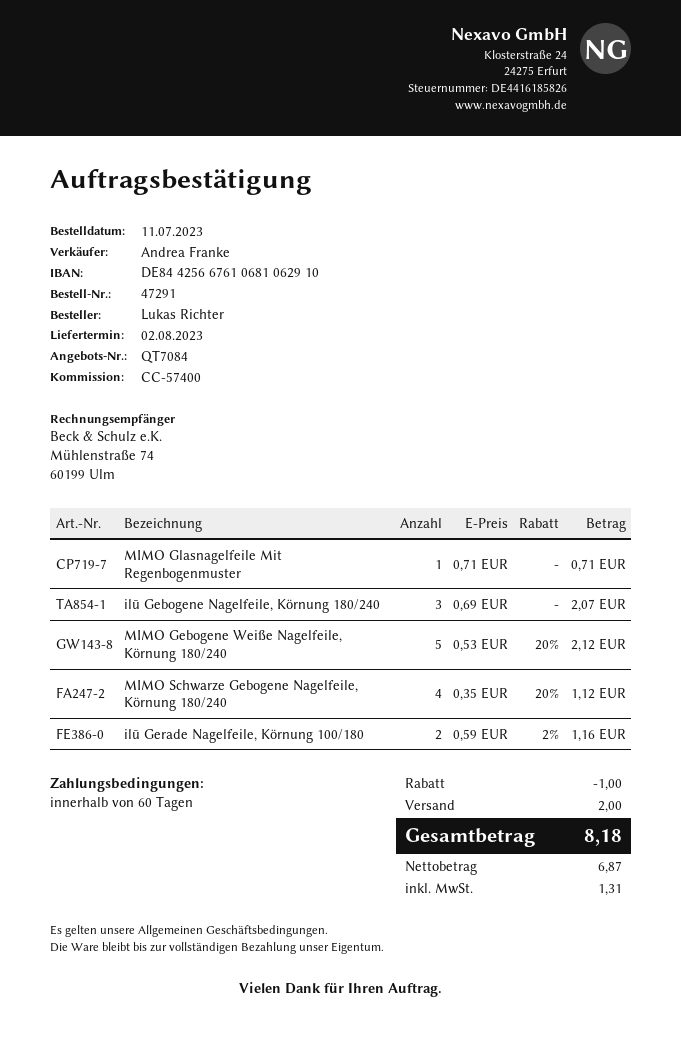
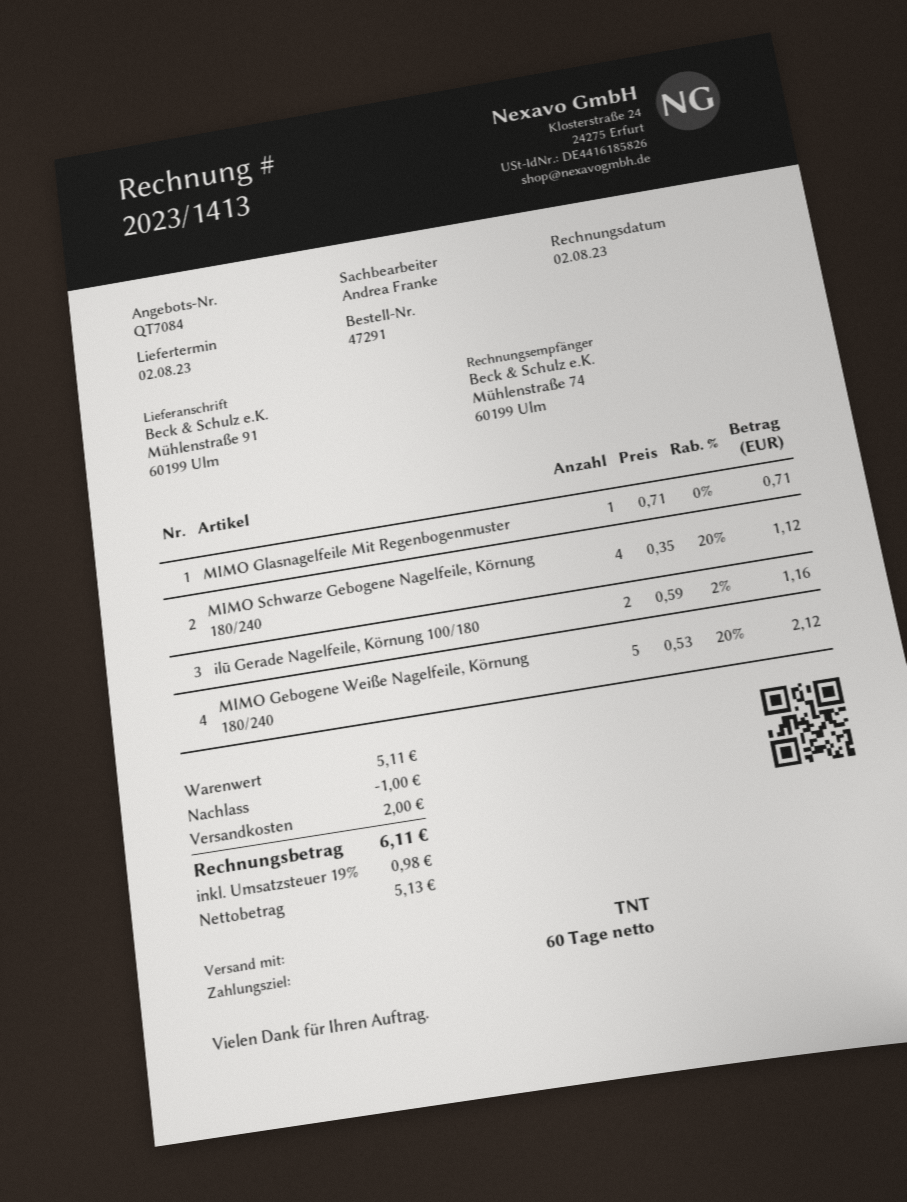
ilū Gebogene Nagelfeile, Körnung 180/240: 3 x 0.69 = 2.07 -> none
net: 6.87 -> 5.13
tax: 1.31 -> 0.98
total: 8.18 -> 6.11

